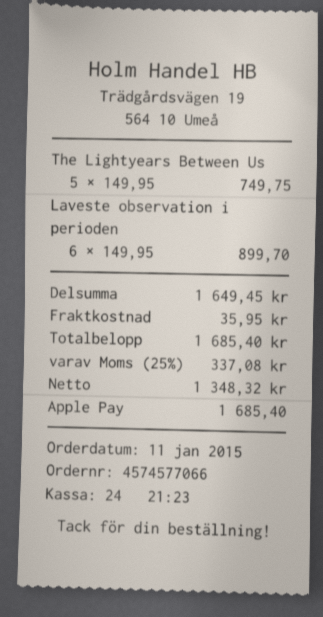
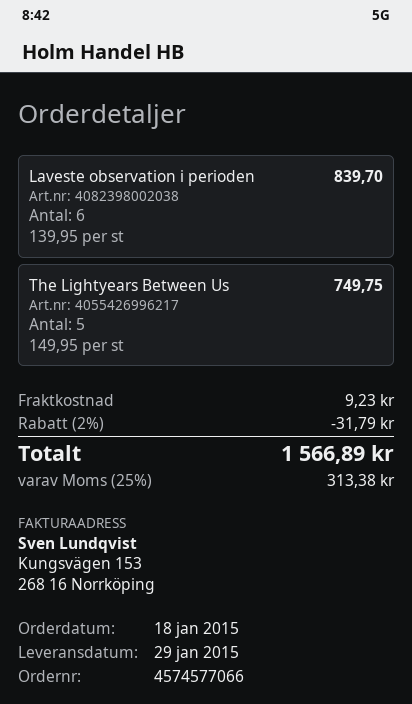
order date: 2015-01-11 -> 2015-01-18
Laveste observation i perioden: 6 x 149.95 = 899.70 -> 6 x 139.95 = 839.70
discount: none -> 2% = 31.79
shipping: 35.95 -> 9.23
tax: 25% = 337.08 -> 25% = 313.38
total: 1685.40 -> 1566.89

